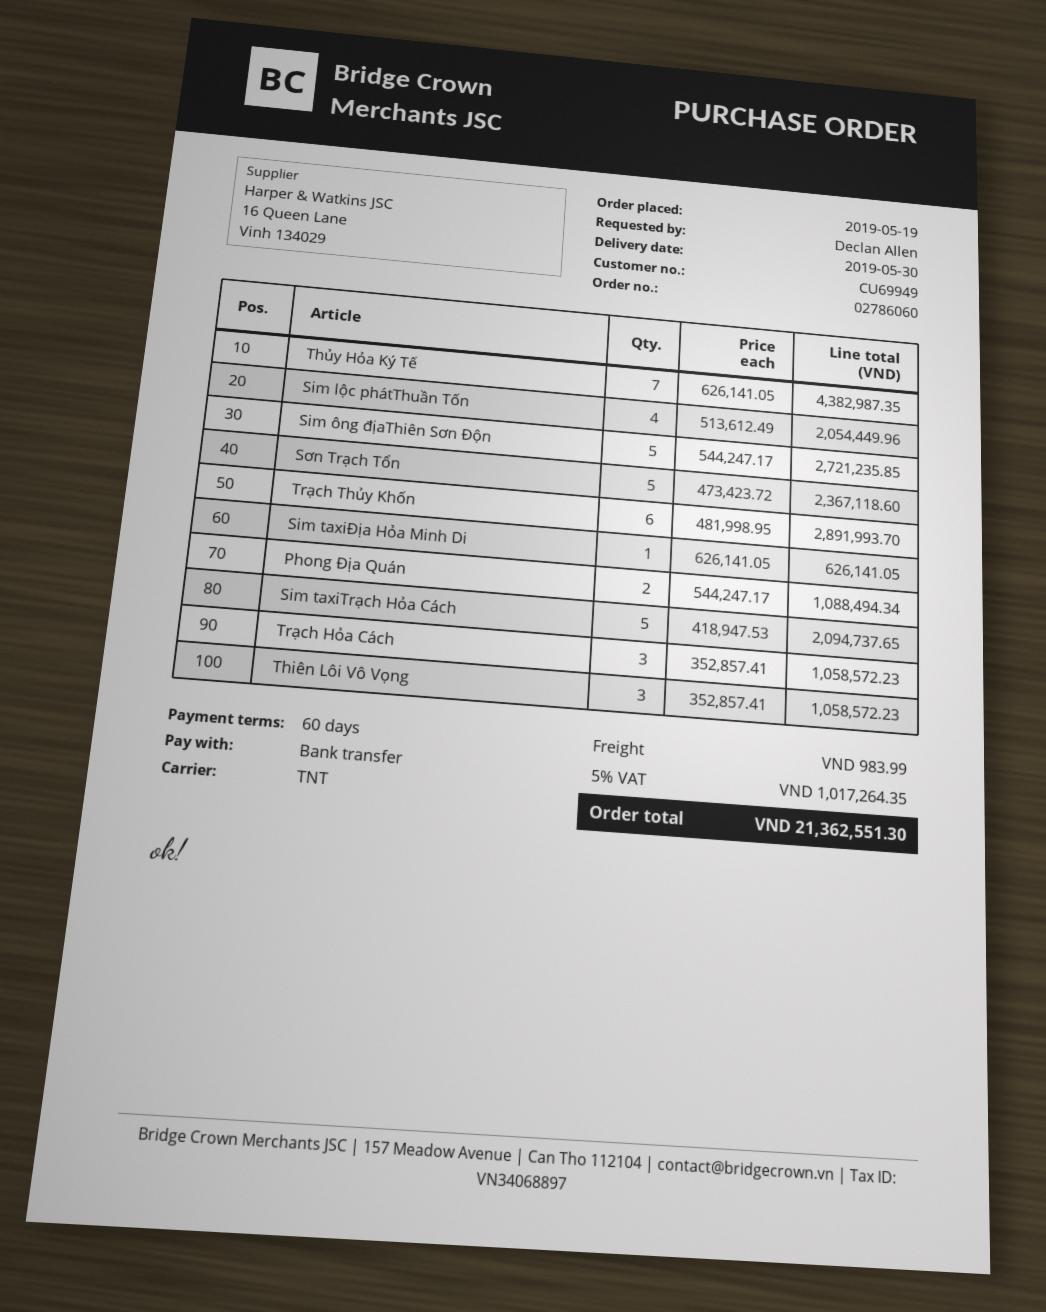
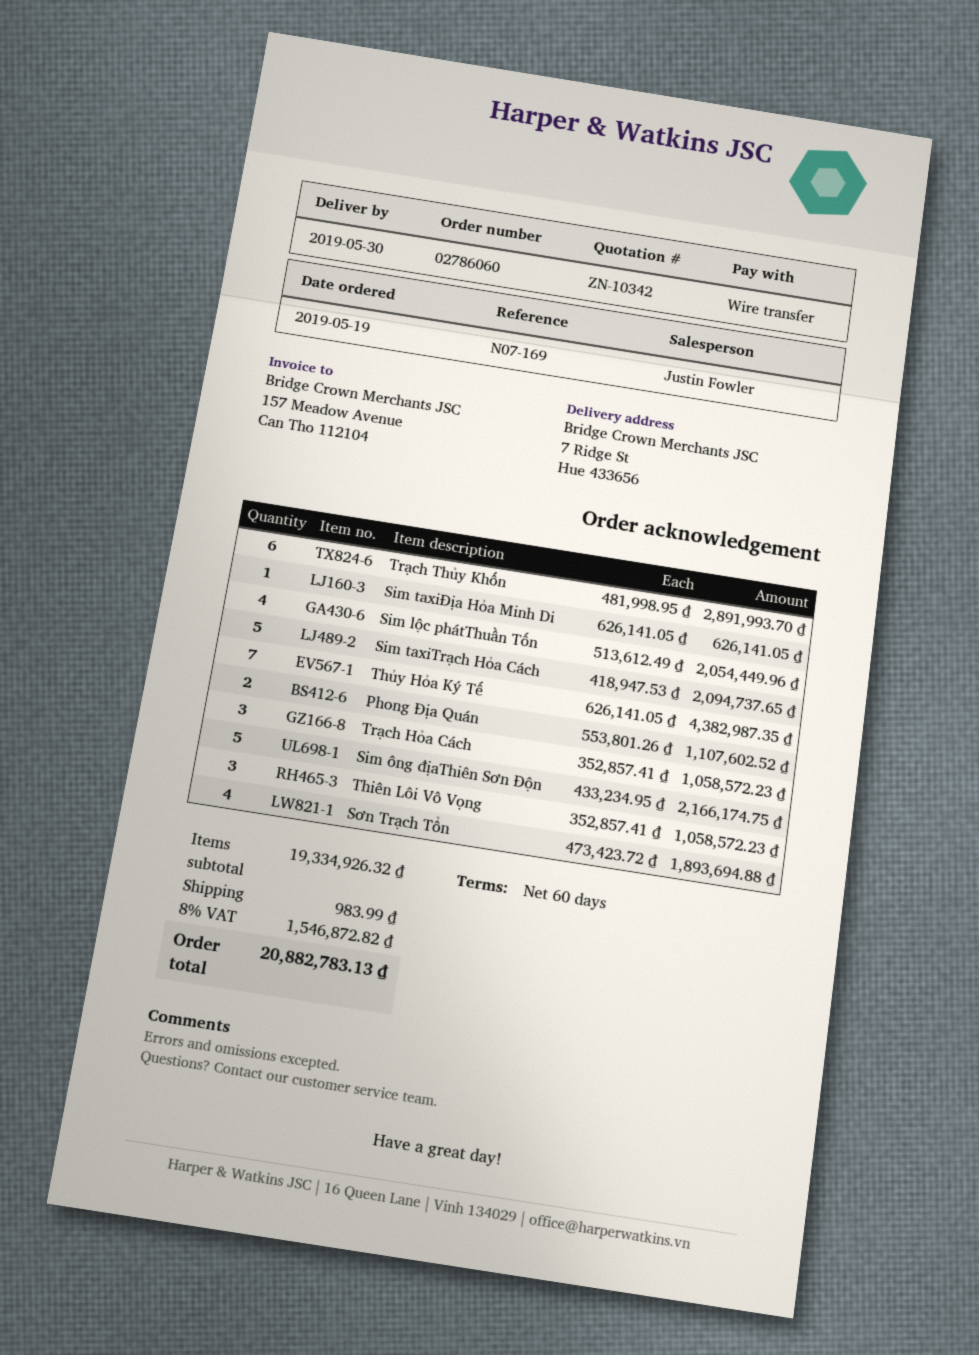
Sim ông địaThiên Sơn Độn: 5 x 544247.17 = 2721235.85 -> 5 x 433234.95 = 2166174.75
Sơn Trạch Tổn: 5 x 473423.72 = 2367118.60 -> 4 x 473423.72 = 1893694.88
Phong Địa Quán: 2 x 544247.17 = 1088494.34 -> 2 x 553801.26 = 1107602.52
tax: 5% = 1017264.35 -> 8% = 1546872.82
total: 21362551.30 -> 20882783.13

